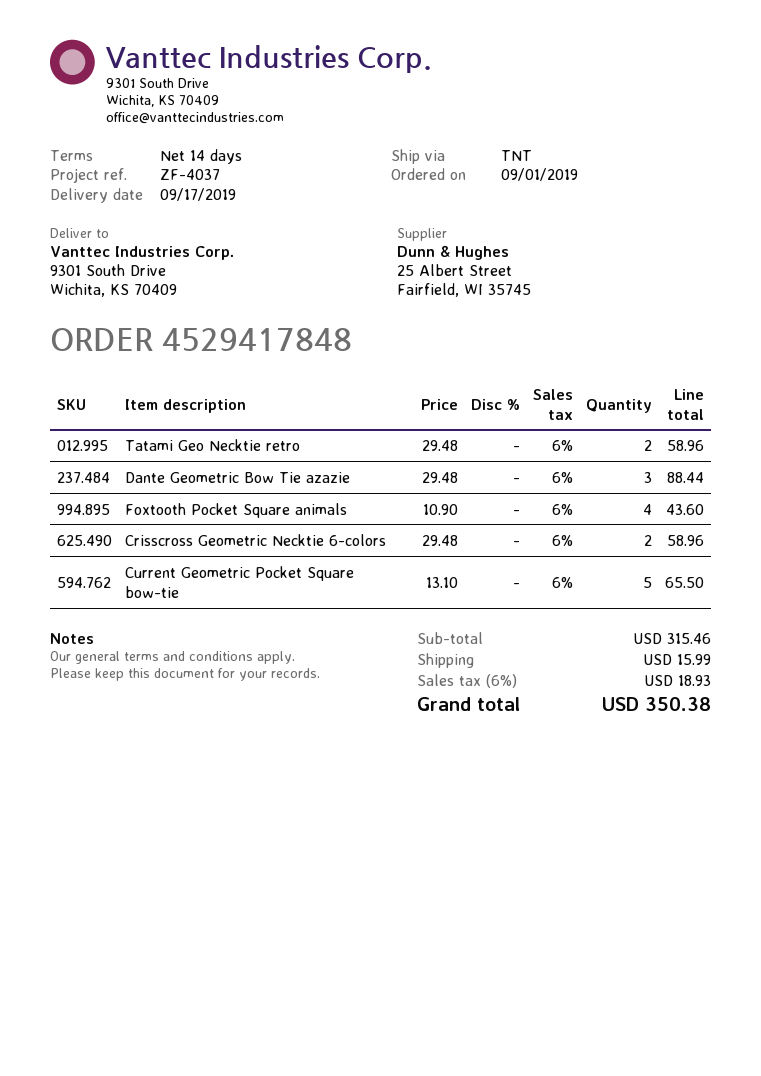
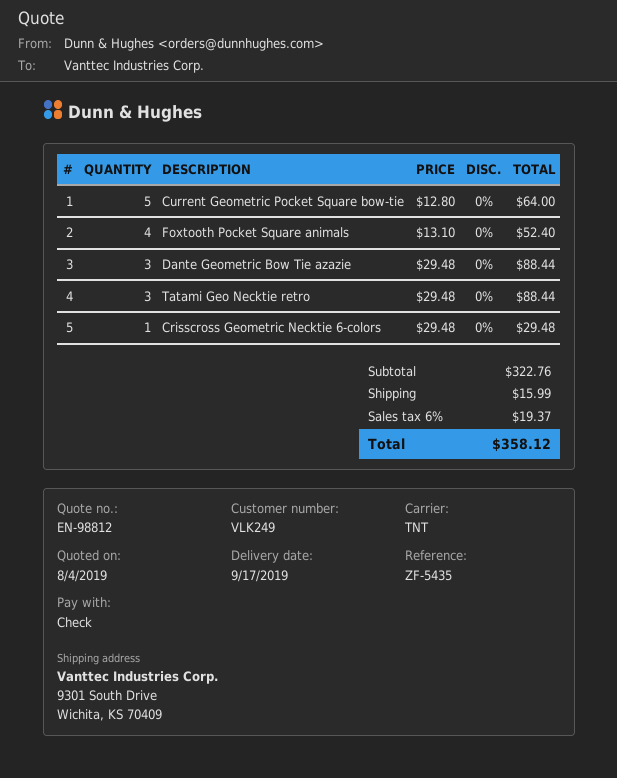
reference: ZF-4037 -> ZF-5435
Tatami Geo Necktie retro: 2 x 29.48 = 58.96 -> 3 x 29.48 = 88.44
Foxtooth Pocket Square animals: 4 x 10.90 = 43.60 -> 4 x 13.10 = 52.40
Crisscross Geometric Necktie 6-colors: 2 x 29.48 = 58.96 -> 1 x 29.48 = 29.48
Current Geometric Pocket Square bow-tie: 5 x 13.10 = 65.50 -> 5 x 12.80 = 64.00
subtotal: 315.46 -> 322.76
tax: 6% = 18.93 -> 6% = 19.37
total: 350.38 -> 358.12

